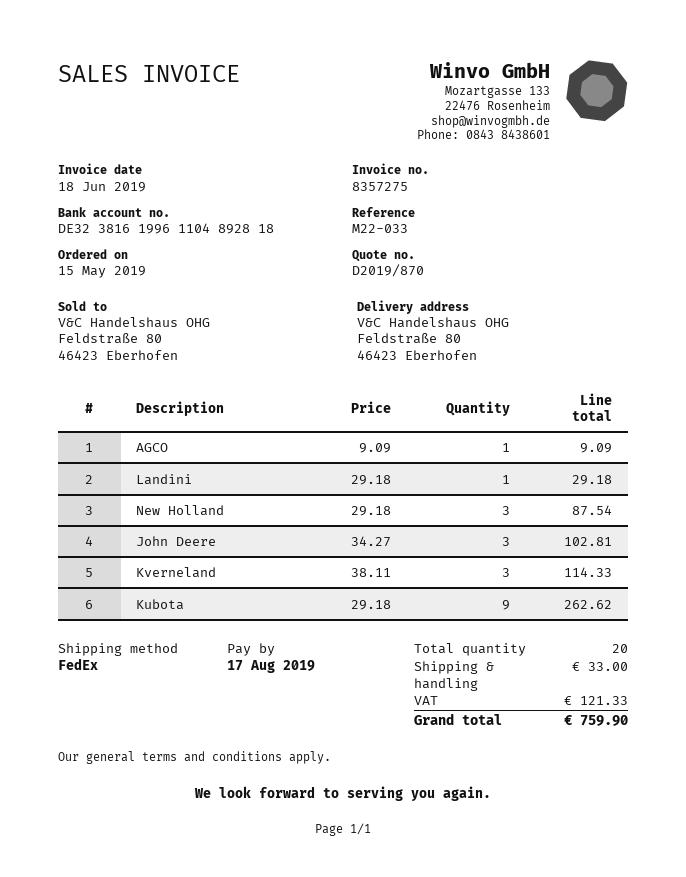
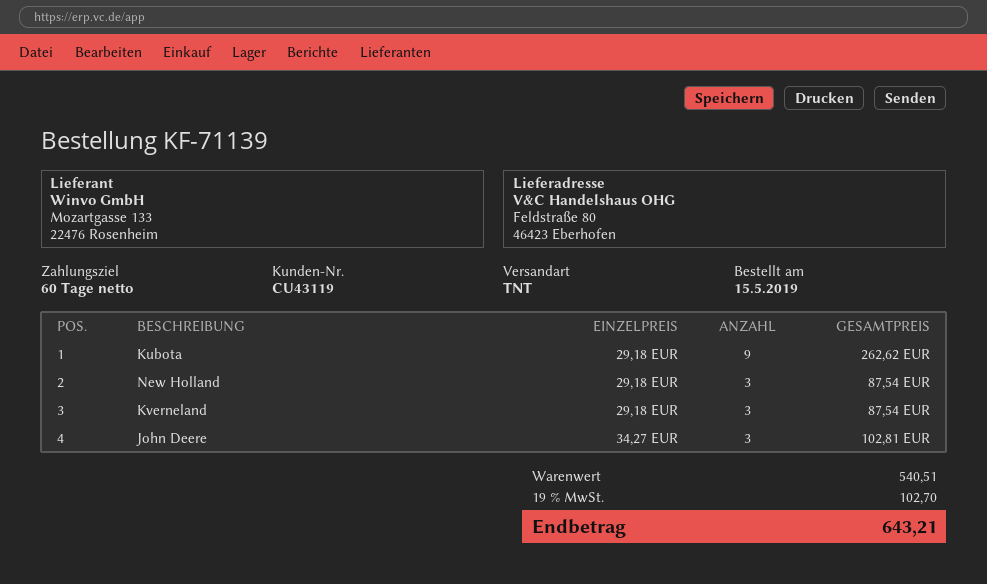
shipping method: FedEx -> TNT
AGCO: 1 x 9.09 = 9.09 -> none
Landini: 1 x 29.18 = 29.18 -> none
Kverneland: 3 x 38.11 = 114.33 -> 3 x 29.18 = 87.54
shipping: 33.00 -> none
tax: 121.33 -> 102.70
total: 759.90 -> 643.21

